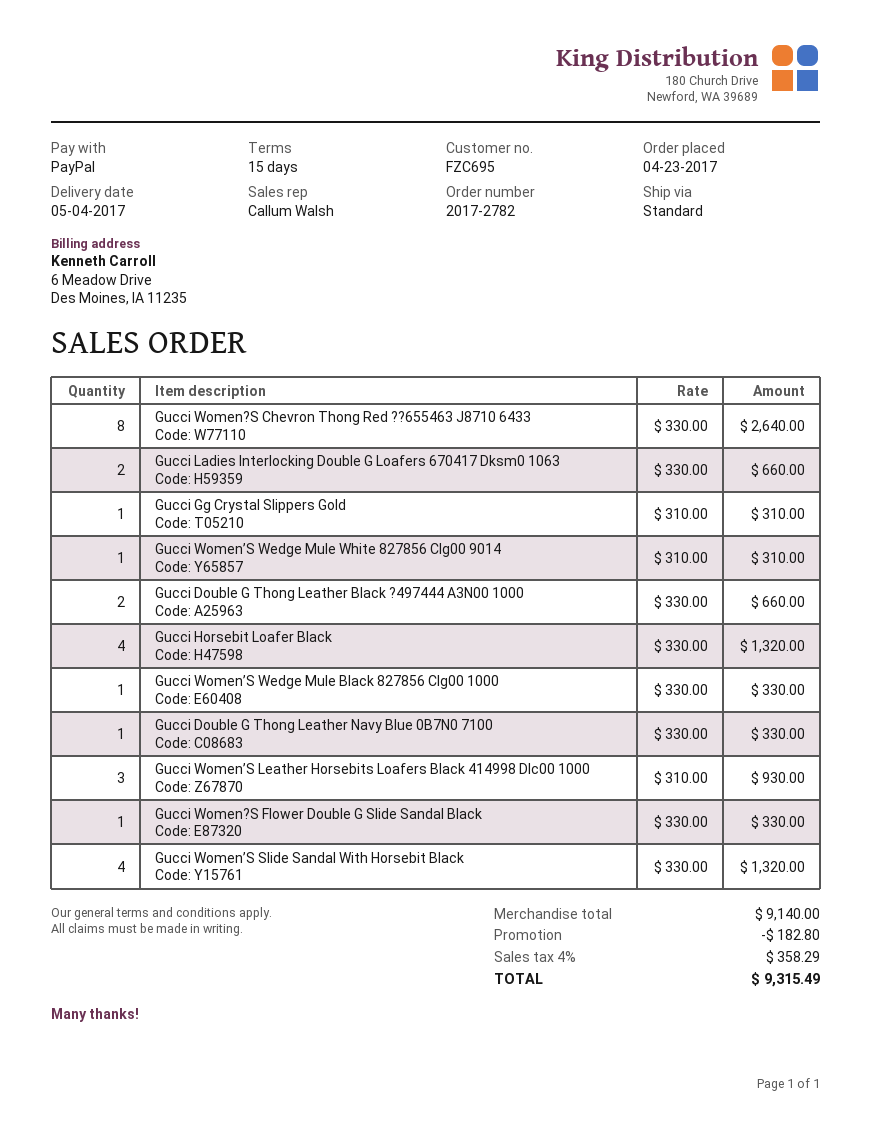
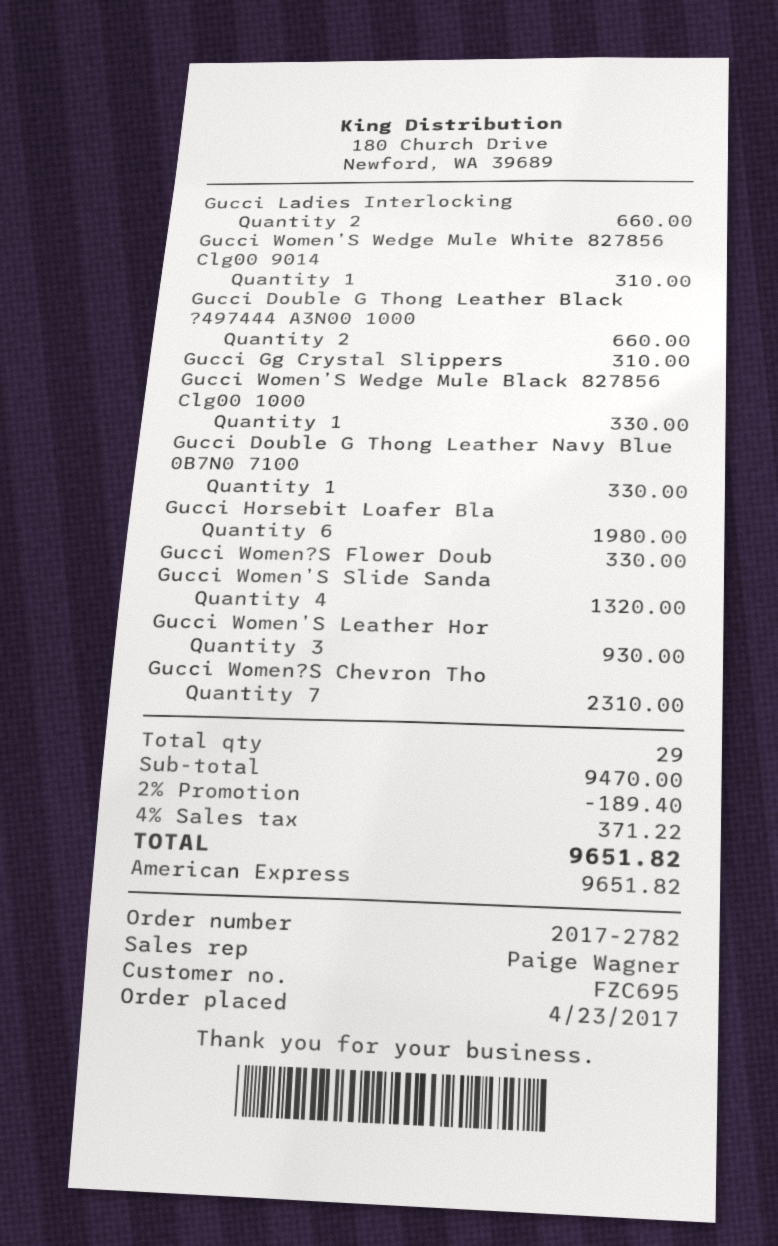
sales rep: Callum Walsh -> Paige Wagner
payment method: PayPal -> American Express
Gucci Women?S Chevron Thong Red ??655463 J8710 6433: 8 for 2640.00 -> 7 for 2310.00
Gucci Horsebit Loafer Black: 4 for 1320.00 -> 6 for 1980.00
subtotal: 9140.00 -> 9470.00
discount: 182.80 -> 189.40
tax: 4% = 358.29 -> 4% = 371.22
total: 9315.49 -> 9651.82

